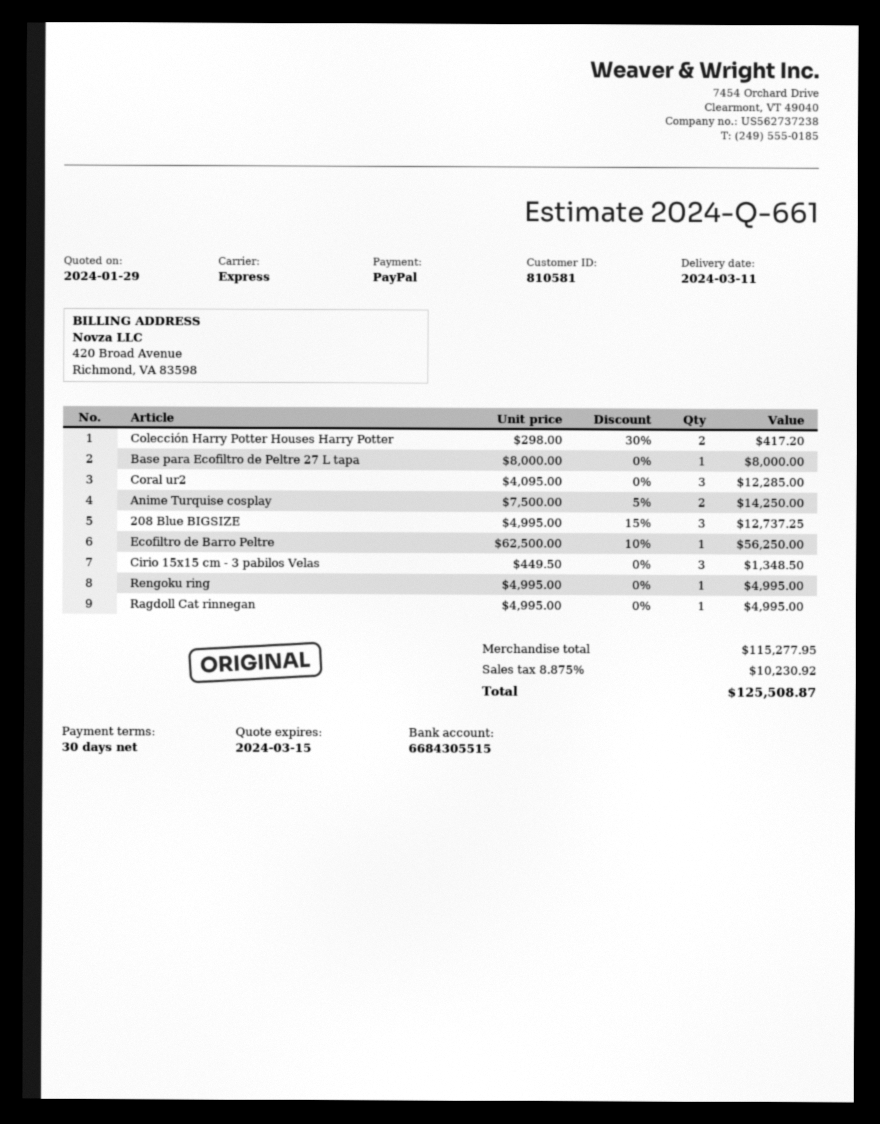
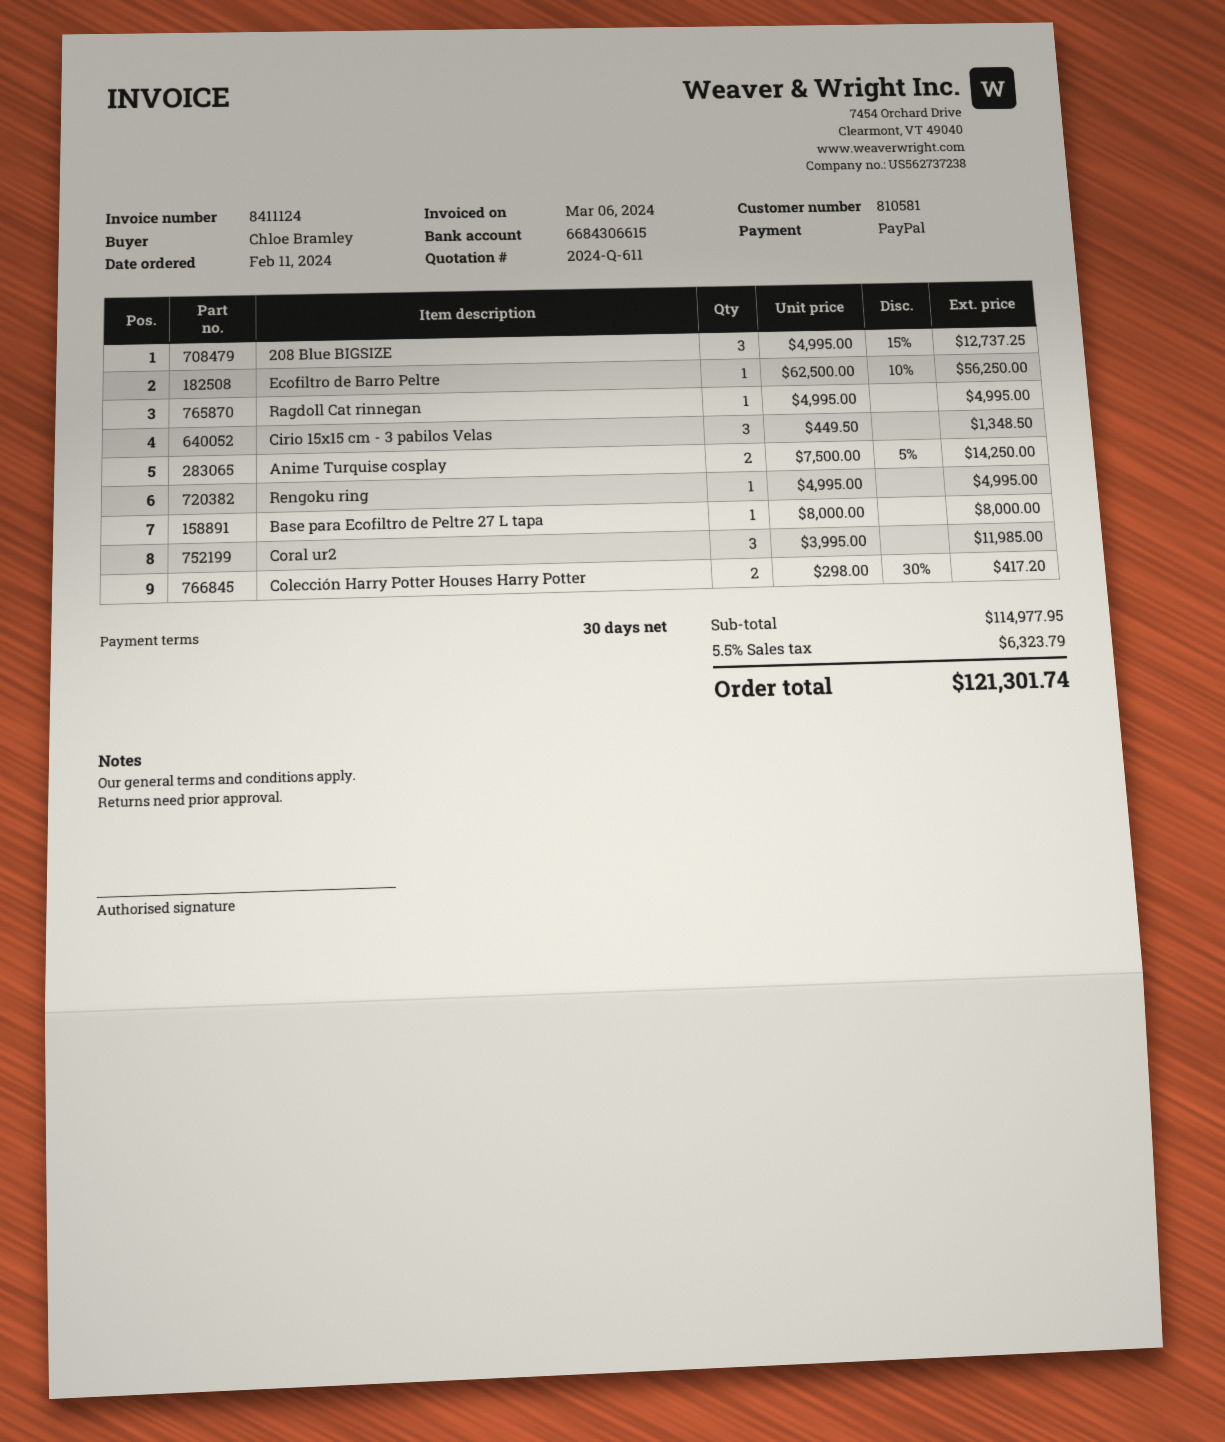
quote number: 2024-Q-661 -> 2024-Q-611
bank account: 6684305515 -> 6684306615
Coral ur2: 3 x 4095.00 = 12285.00 -> 3 x 3995.00 = 11985.00
subtotal: 115277.95 -> 114977.95
tax: 8.875% = 10230.92 -> 5.5% = 6323.79
total: 125508.87 -> 121301.74

